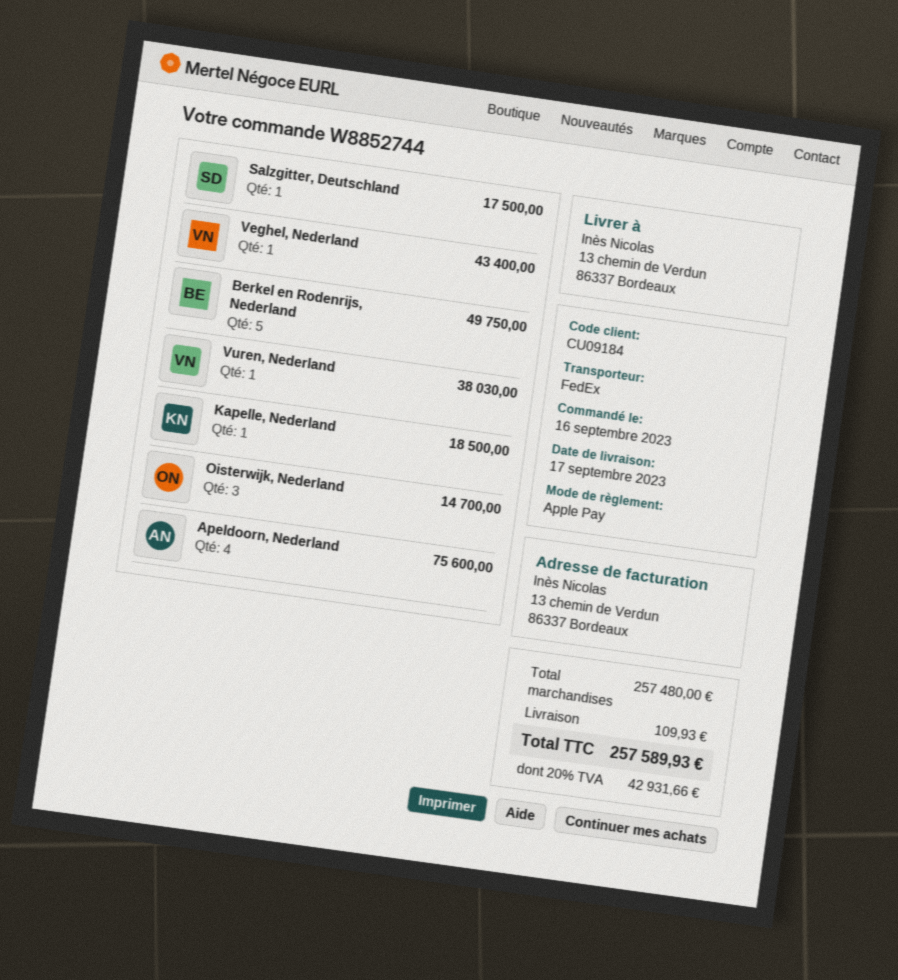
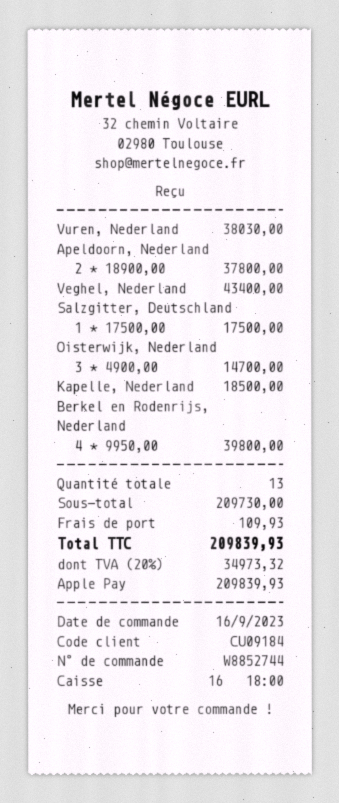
Berkel en Rodenrijs, Nederland: 5 for 49750.00 -> 4 for 39800.00
Apeldoorn, Nederland: 4 for 75600.00 -> 2 for 37800.00
subtotal: 257480.00 -> 209730.00
tax: 20% = 42931.66 -> 20% = 34973.32
total: 257589.93 -> 209839.93

